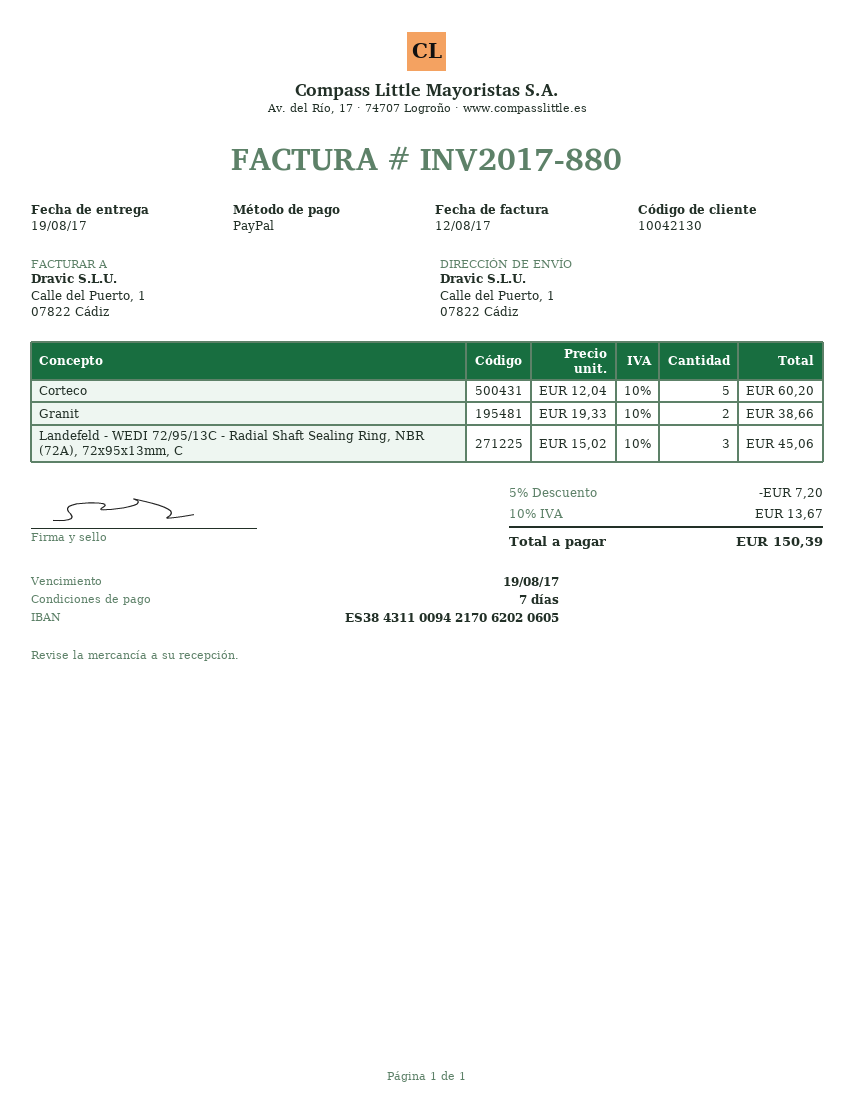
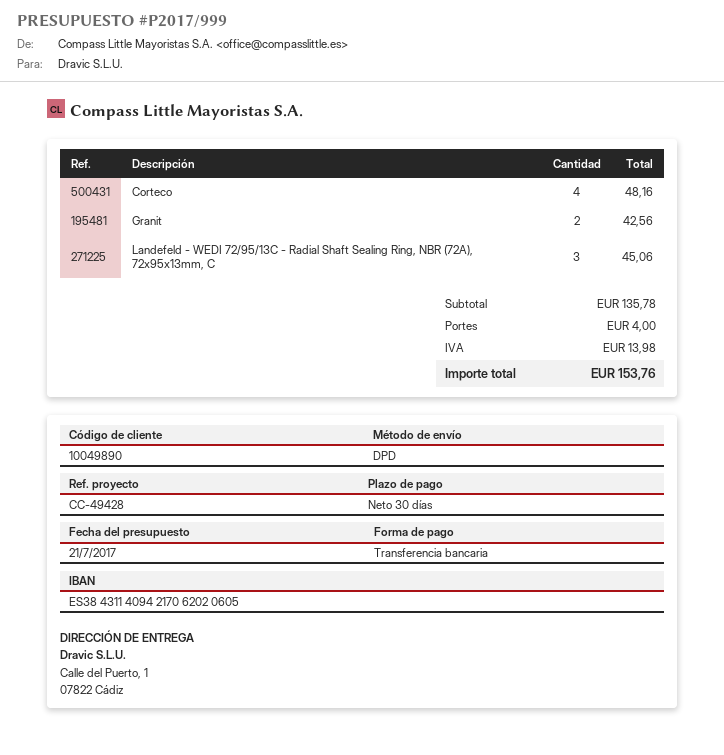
payment terms: 7 days -> 30 days
customer number: 10042130 -> 10049890
payment method: PayPal -> bank transfer
bank account: ES3843110094217062020605 -> ES3843114094217062020605
Corteco: 5 for 60.20 -> 4 for 48.16
Granit: 2 for 38.66 -> 2 for 42.56
discount: 5% = 7.20 -> none
shipping: none -> 4.00
tax: 13.67 -> 13.98
total: 150.39 -> 153.76

